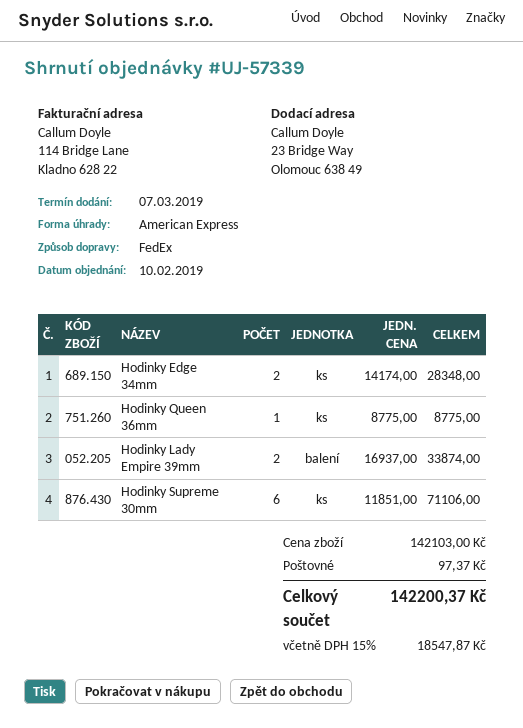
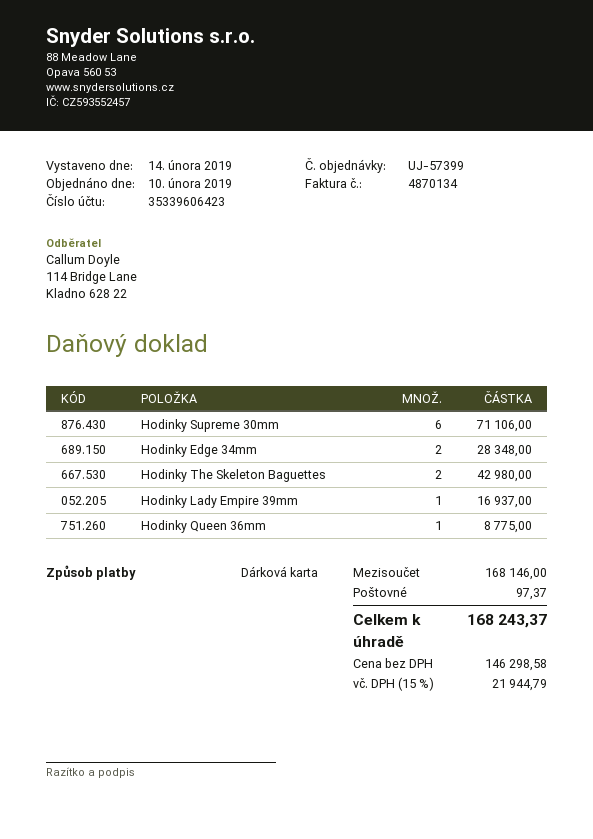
order number: UJ-57339 -> UJ-57399
payment method: American Express -> gift card
Hodinky Lady Empire 39mm: 2 for 33874.00 -> 1 for 16937.00
Hodinky The Skeleton Baguettes: none -> 2 for 42980.00
subtotal: 142103.00 -> 168146.00
tax: 15% = 18547.87 -> 15% = 21944.79
total: 142200.37 -> 168243.37

